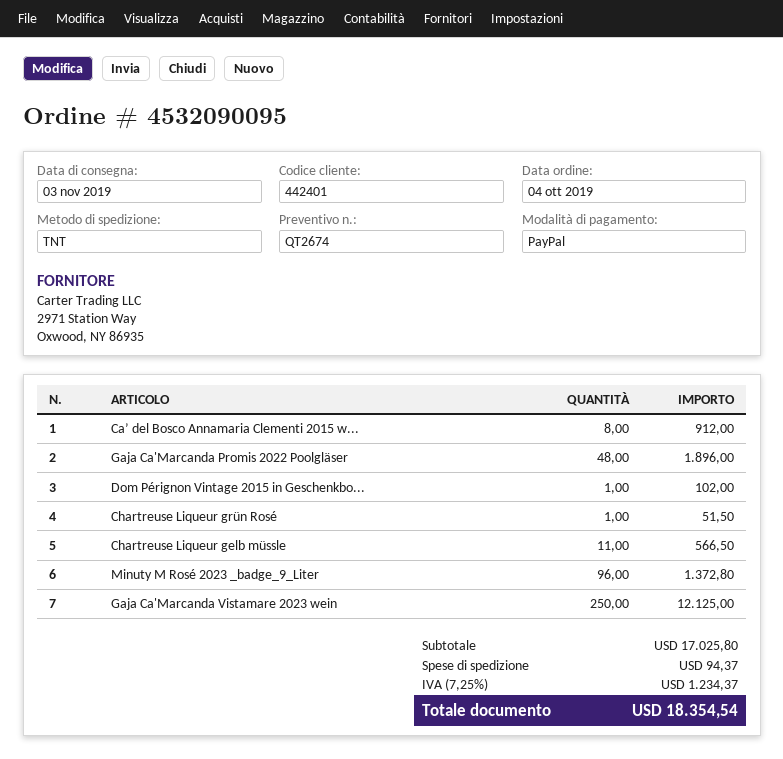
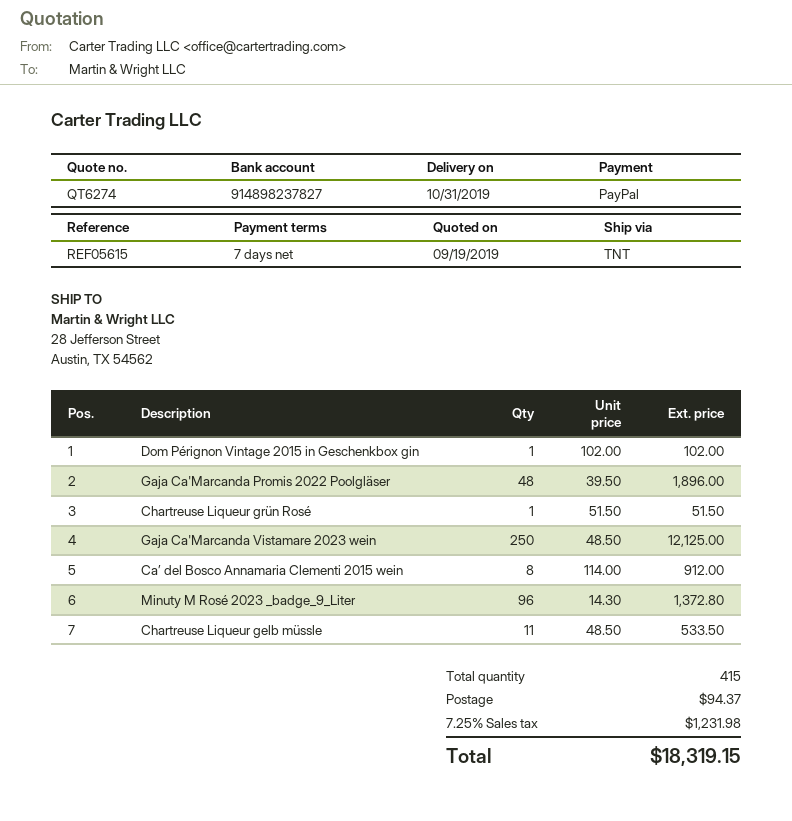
quote number: QT2674 -> QT6274
delivery date: 2019-11-03 -> 2019-10-31
Chartreuse Liqueur gelb müssle: 11 for 566.50 -> 11 for 533.50
tax: 7.25% = 1234.37 -> 7.25% = 1231.98
total: 18354.54 -> 18319.15

